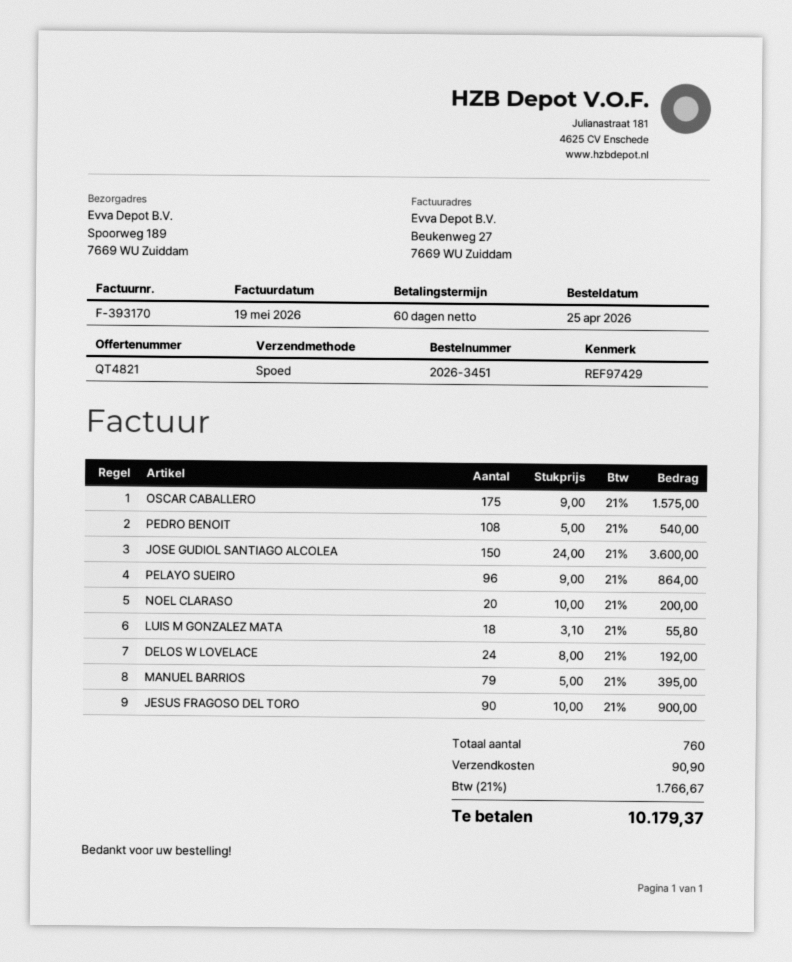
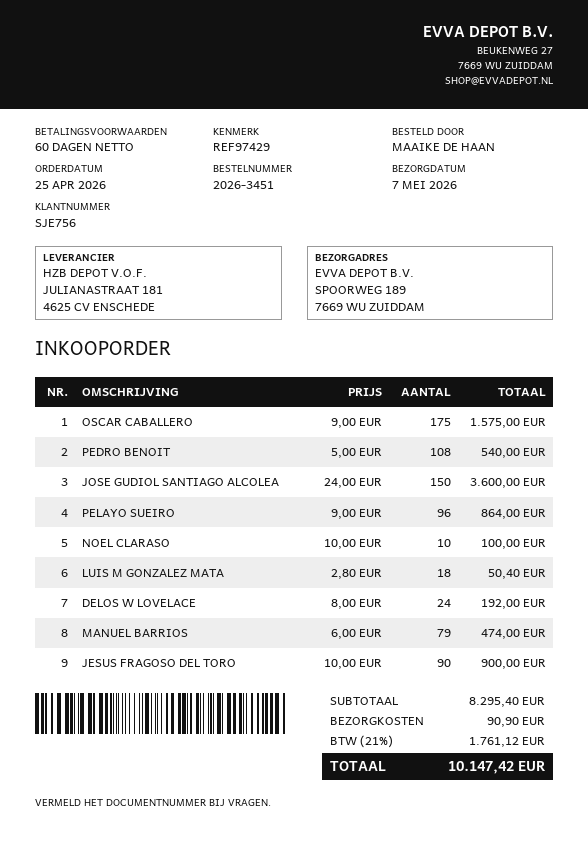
NOEL CLARASO: 20 x 10.00 = 200.00 -> 10 x 10.00 = 100.00
LUIS M GONZALEZ MATA: 18 x 3.10 = 55.80 -> 18 x 2.80 = 50.40
MANUEL BARRIOS: 79 x 5.00 = 395.00 -> 79 x 6.00 = 474.00
tax: 21% = 1766.67 -> 21% = 1761.12
total: 10179.37 -> 10147.42

